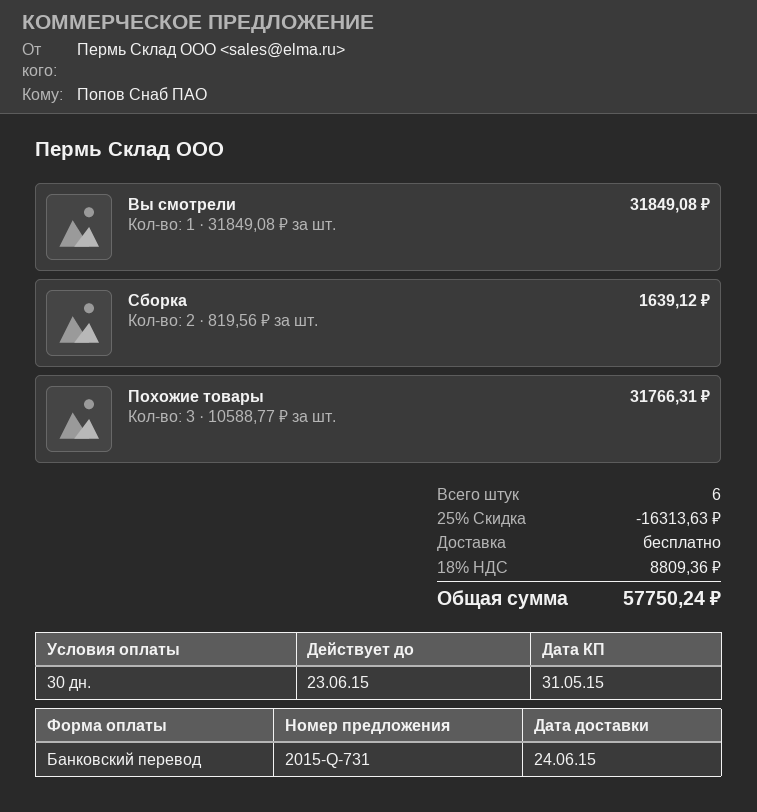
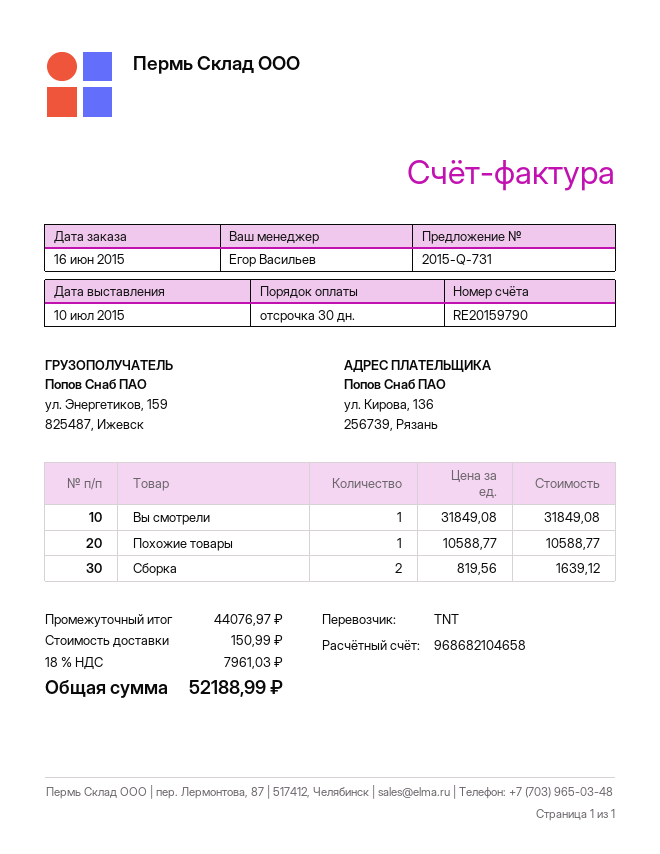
Похожие товары: 3 x 10588.77 = 31766.31 -> 1 x 10588.77 = 10588.77
discount: 25% = 16313.63 -> none
shipping: 0.00 -> 150.99
tax: 18% = 8809.36 -> 18% = 7961.03
total: 57750.24 -> 52188.99

